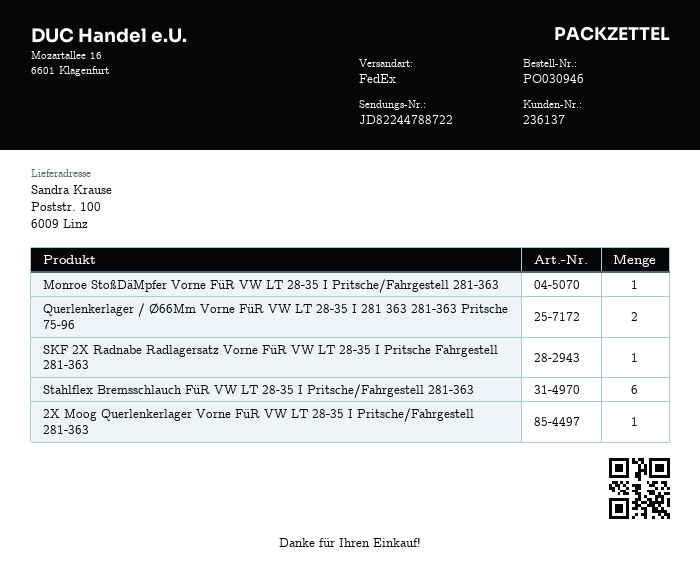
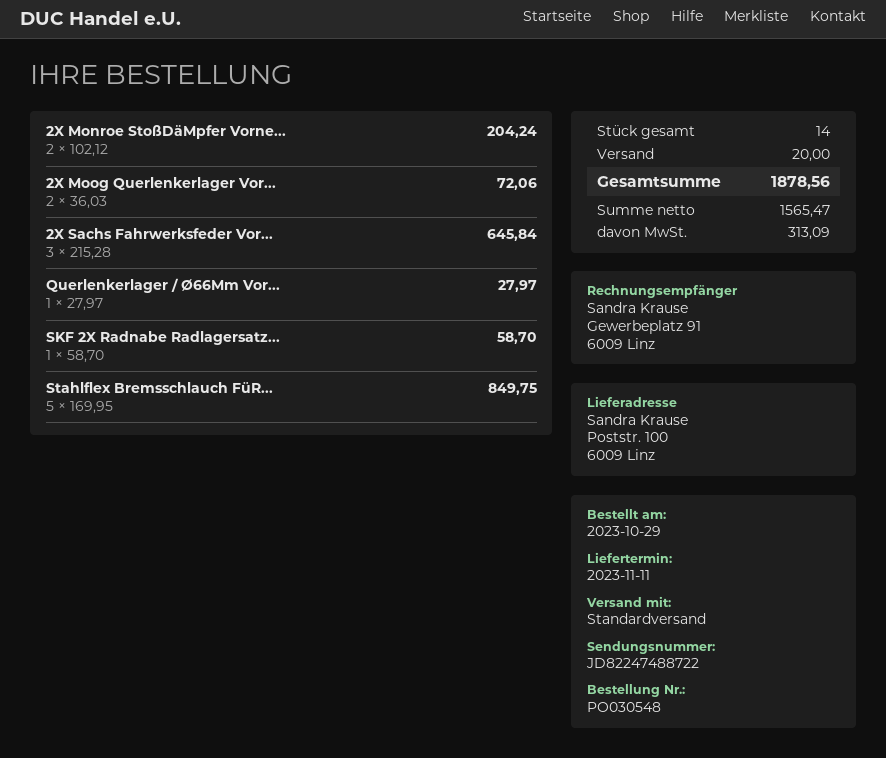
order number: PO030946 -> PO030548
shipping method: FedEx -> standard
tracking number: JD82244788722 -> JD82247488722
Monroe StoßDäMpfer Vorne FüR VW LT 28-35 I Pritsche/Fahrgestell 281-363: 1 -> none
Querlenkerlager / Ø66Mm Vorne FüR VW LT 28-35 I 281 363 281-363 Pritsche 75-96: 2 -> 1
Stahlflex Bremsschlauch FüR VW LT 28-35 I Pritsche/Fahrgestell 281-363: 6 -> 5
2X Moog Querlenkerlager Vorne FüR VW LT 28-35 I Pritsche/Fahrgestell 281-363: 1 -> 2
2X Monroe StoßDäMpfer Vorne...: none -> 2
2X Sachs Fahrwerksfeder Vor...: none -> 3

